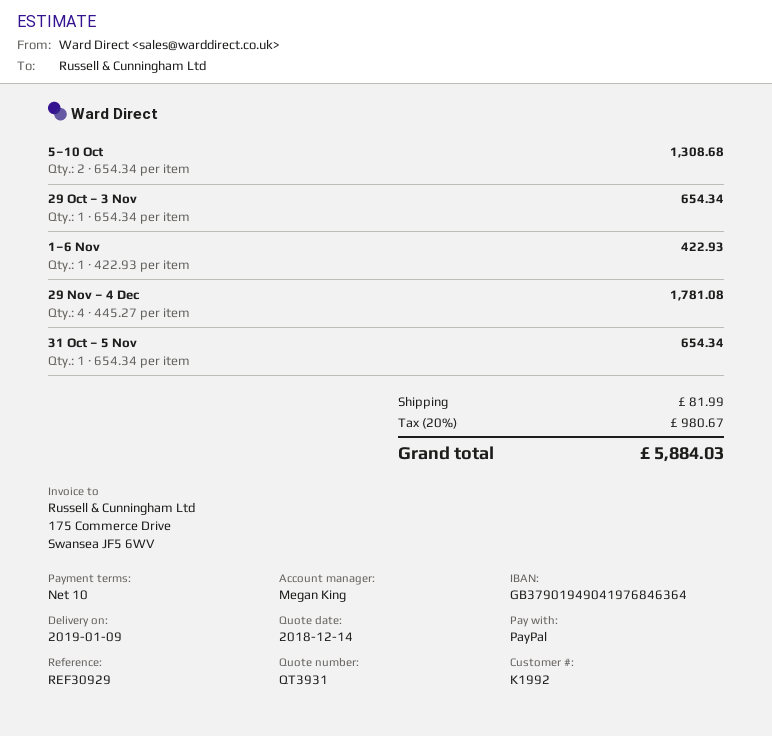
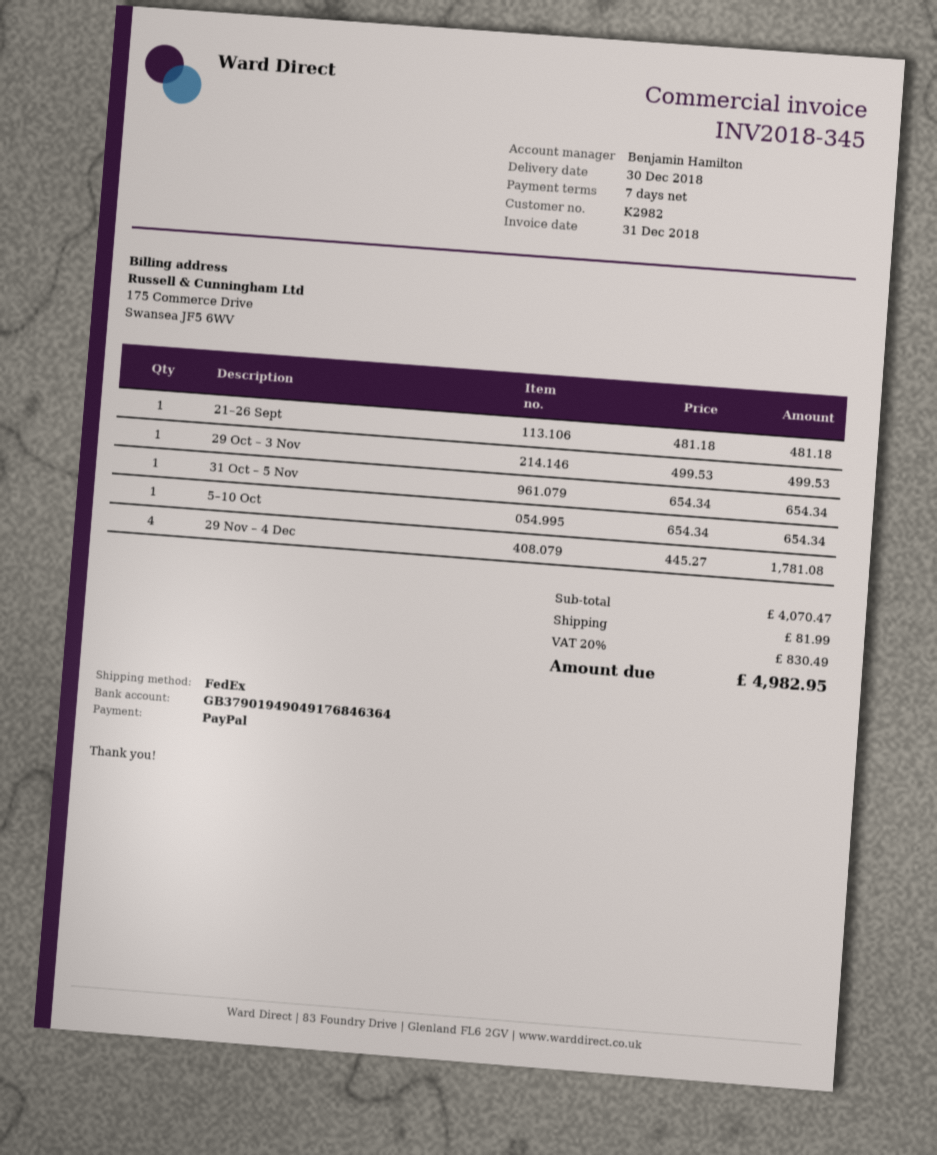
delivery date: 2019-01-09 -> 2018-12-30
payment terms: 10 days -> 7 days
customer number: K1992 -> K2982
sales rep: Megan King -> Benjamin Hamilton
bank account: GB37901949041976846364 -> GB37901949049176846364
5–10 Oct: 2 x 654.34 = 1308.68 -> 1 x 654.34 = 654.34
29 Oct – 3 Nov: 1 x 654.34 = 654.34 -> 1 x 499.53 = 499.53
1–6 Nov: 1 x 422.93 = 422.93 -> none
21–26 Sept: none -> 1 x 481.18 = 481.18
tax: 20% = 980.67 -> 20% = 830.49
total: 5884.03 -> 4982.95

